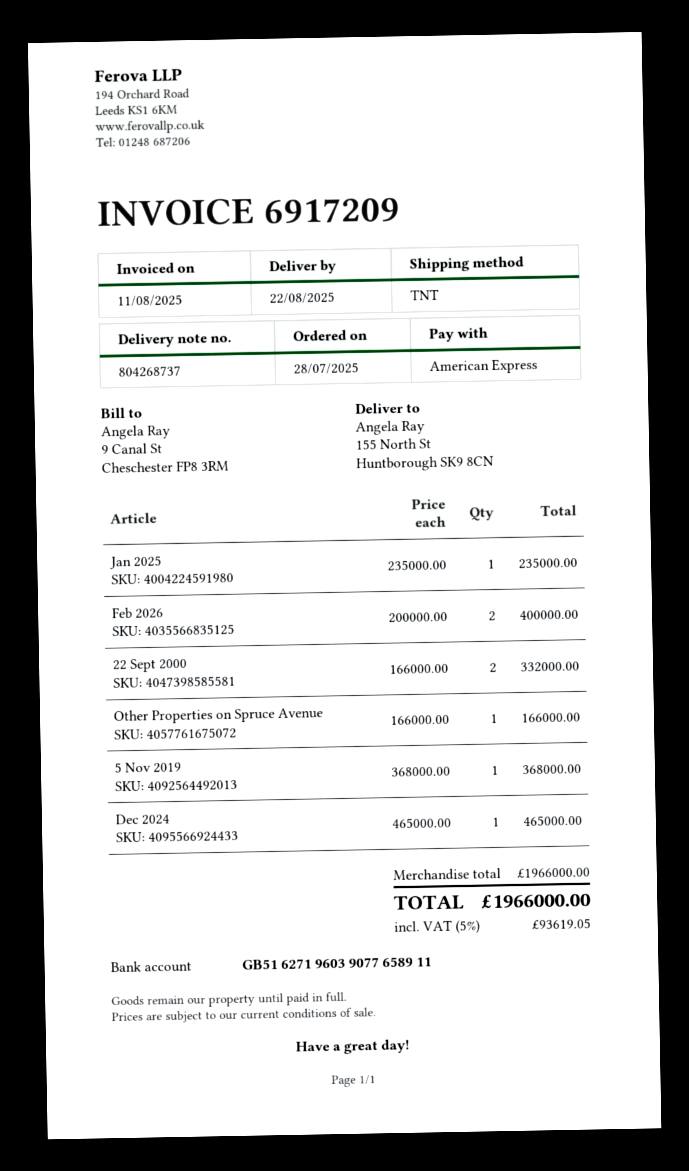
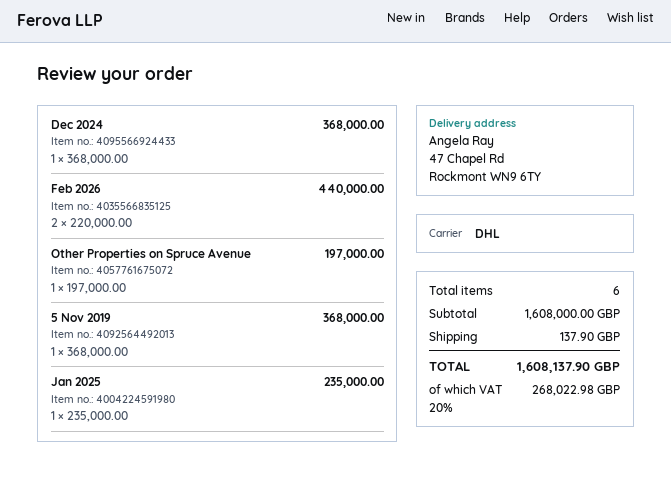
shipping method: TNT -> DHL
ship to: 155 North St, Huntborough SK9 8CN -> 47 Chapel Rd, Rockmont WN9 6TY
Feb 2026: 2 x 200000.00 = 400000.00 -> 2 x 220000.00 = 440000.00
22 Sept 2000: 2 x 166000.00 = 332000.00 -> none
Other Properties on Spruce Avenue: 1 x 166000.00 = 166000.00 -> 1 x 197000.00 = 197000.00
Dec 2024: 1 x 465000.00 = 465000.00 -> 1 x 368000.00 = 368000.00
subtotal: 1966000.00 -> 1608000.00
shipping: none -> 137.90
tax: 5% = 93619.05 -> 20% = 268022.98
total: 1966000.00 -> 1608137.90

